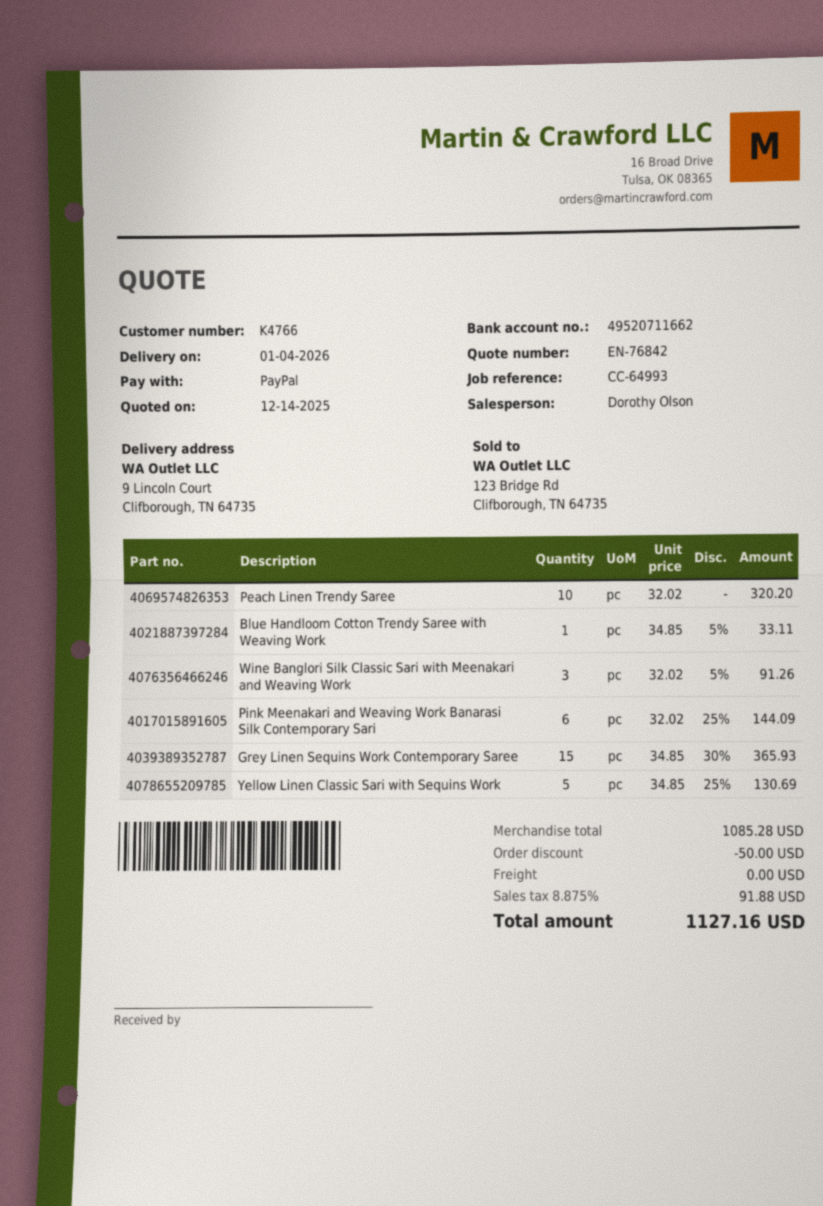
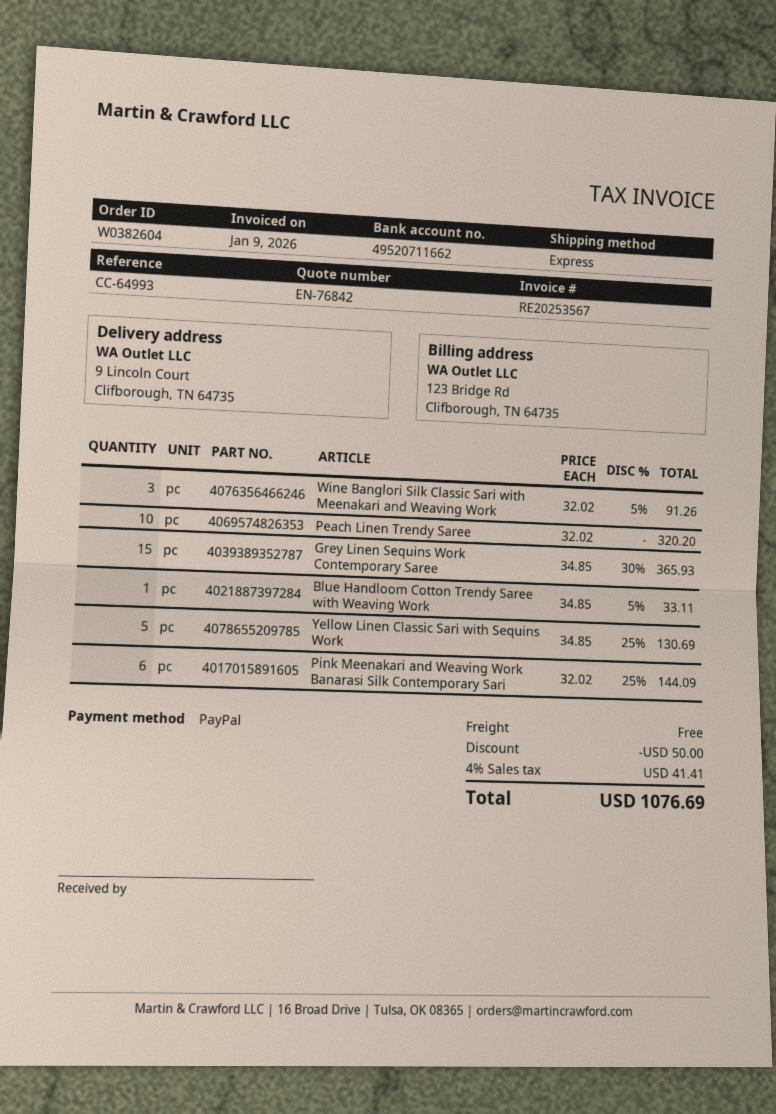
tax: 8.875% = 91.88 -> 4% = 41.41
total: 1127.16 -> 1076.69

